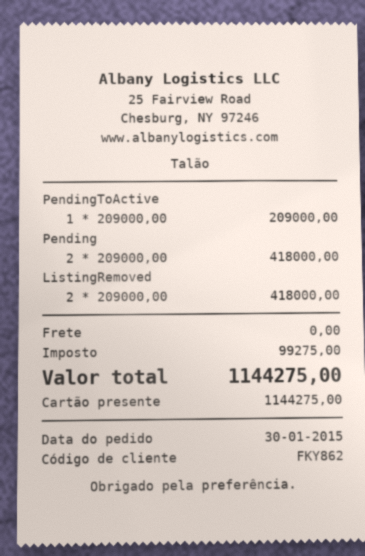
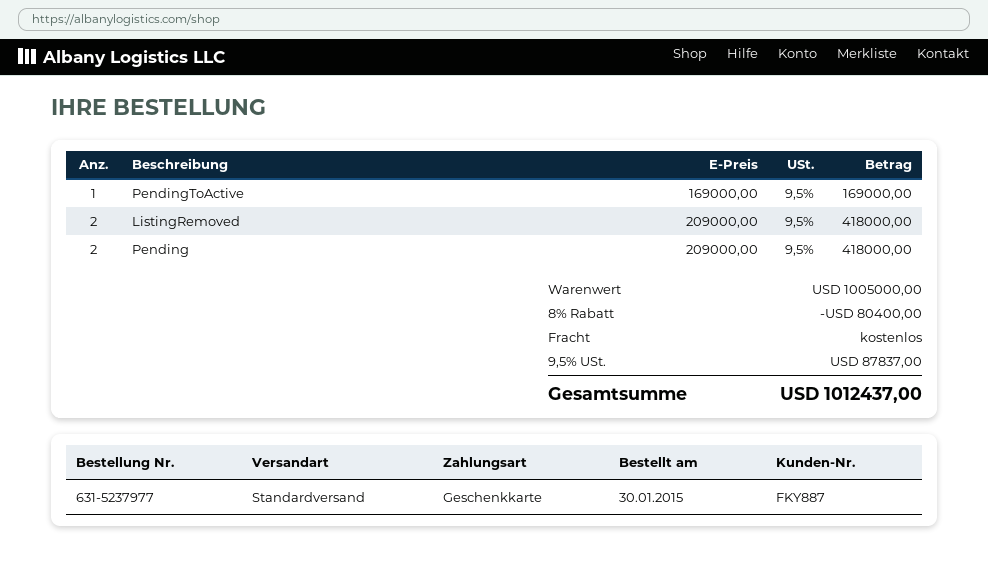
customer number: FKY862 -> FKY887
PendingToActive: 1 x 209000.00 = 209000.00 -> 1 x 169000.00 = 169000.00
discount: none -> 8% = 80400.00
tax: 99275.00 -> 87837.00
total: 1144275.00 -> 1012437.00

